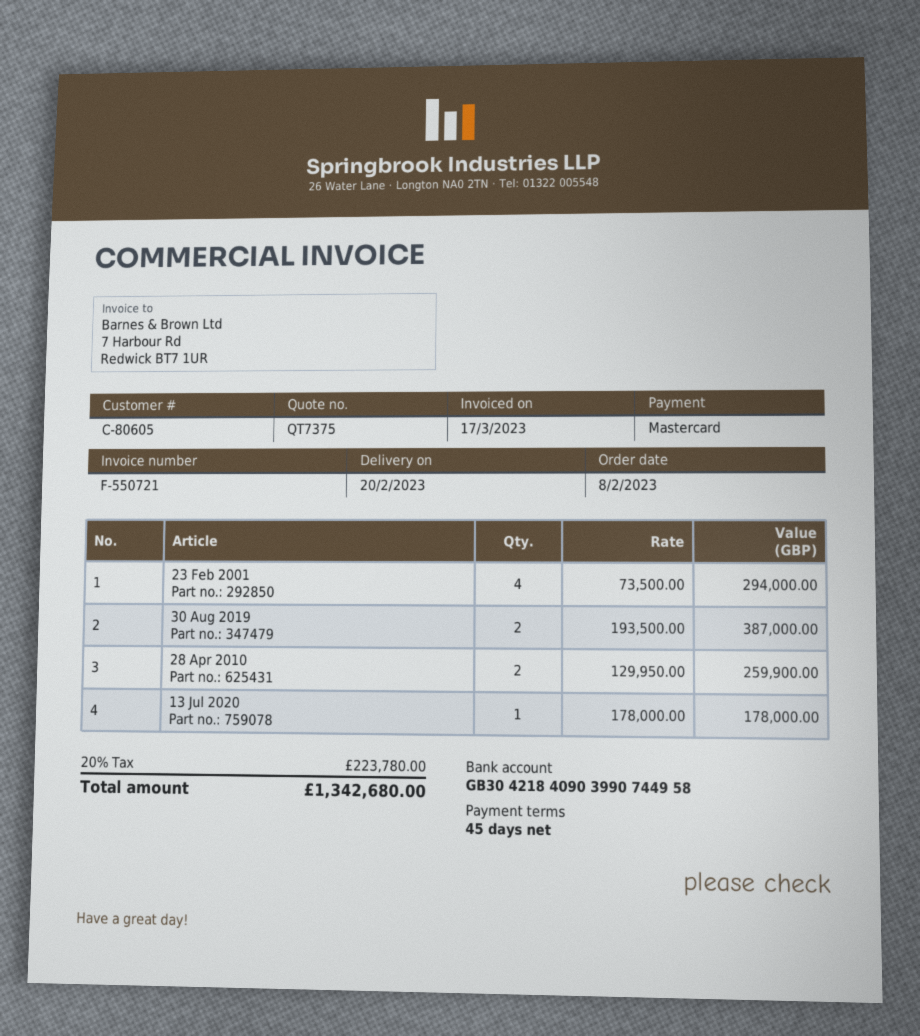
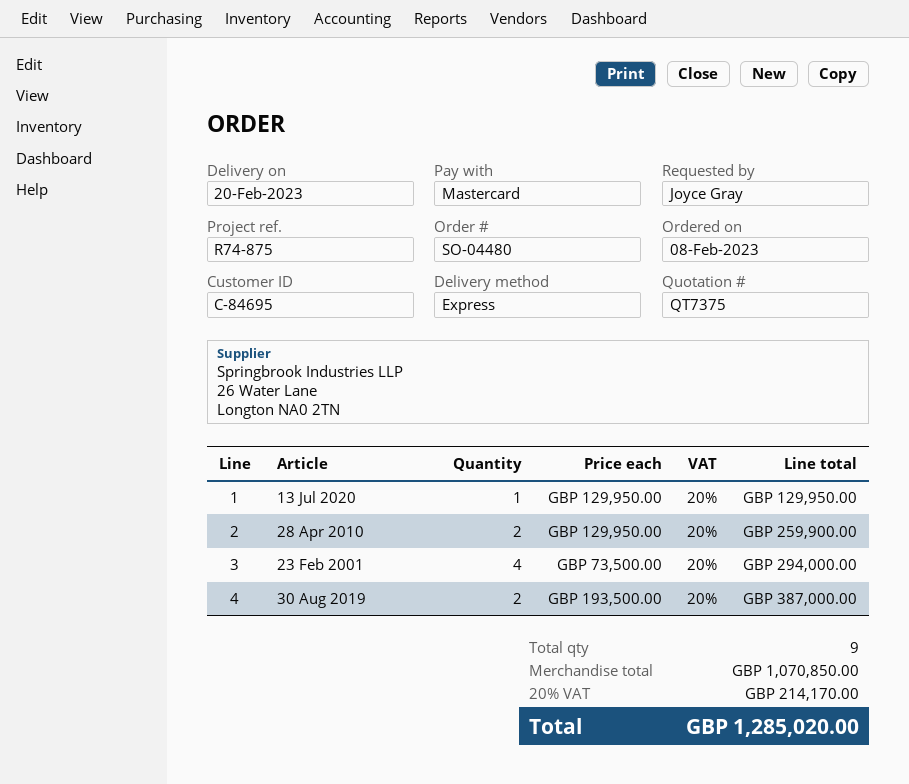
customer number: C-80605 -> C-84695
13 Jul 2020: 1 x 178000.00 = 178000.00 -> 1 x 129950.00 = 129950.00
tax: 20% = 223780.00 -> 20% = 214170.00
total: 1342680.00 -> 1285020.00

